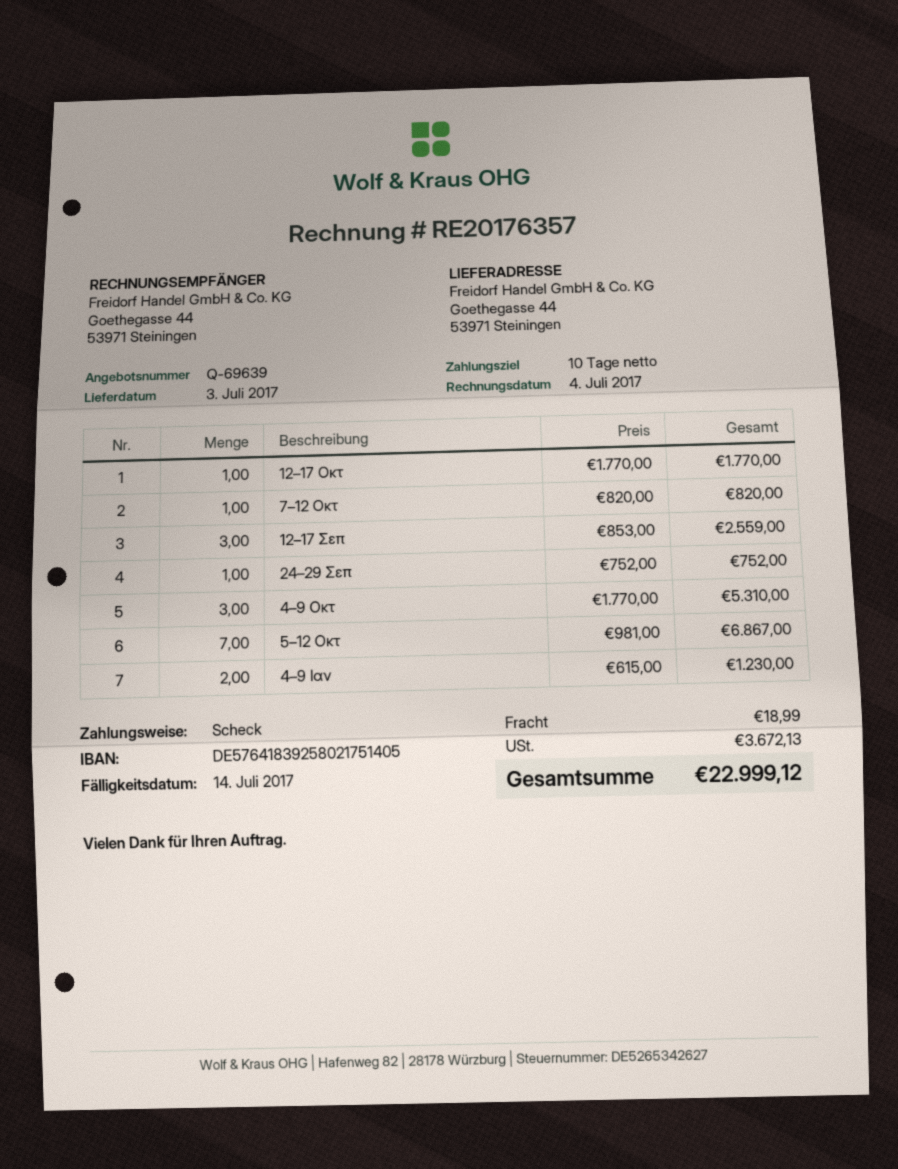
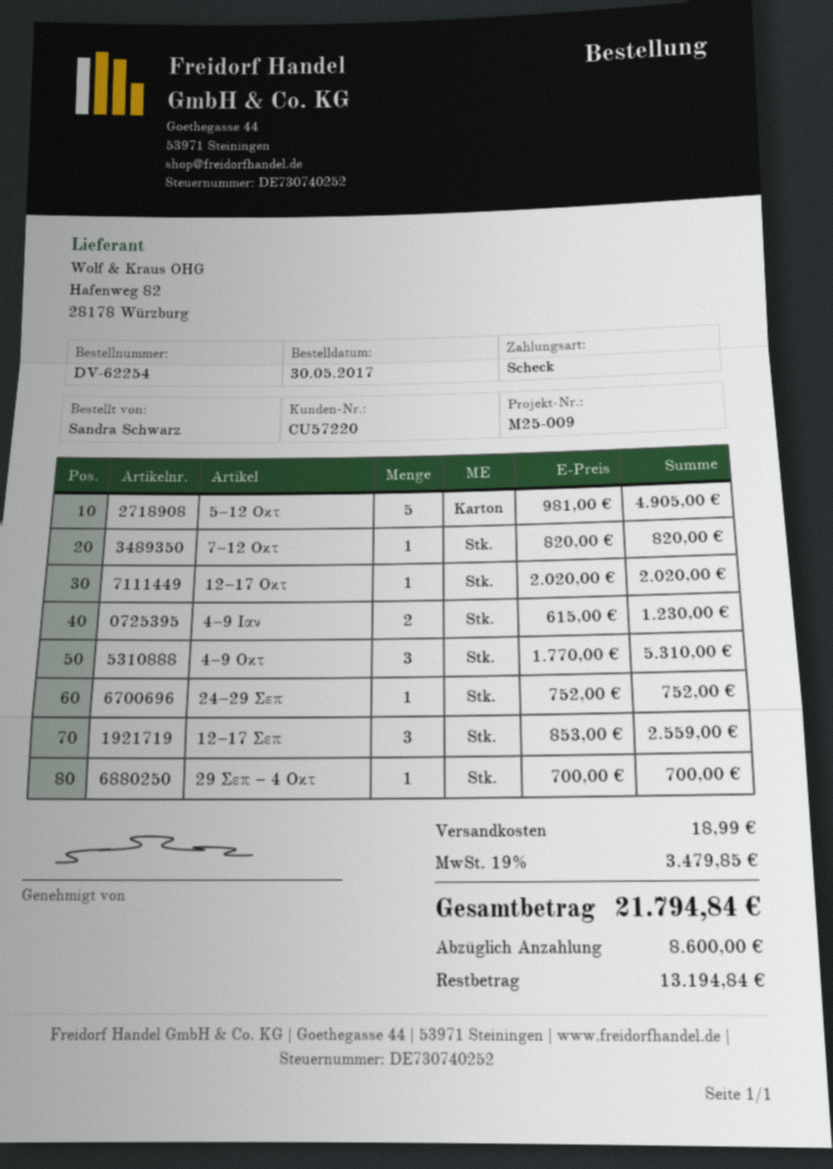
12–17 Οκτ: 1 x 1770.00 = 1770.00 -> 1 x 2020.00 = 2020.00
5–12 Οκτ: 7 x 981.00 = 6867.00 -> 5 x 981.00 = 4905.00
29 Σεπ – 4 Οκτ: none -> 1 x 700.00 = 700.00
tax: 3672.13 -> 3479.85
total: 22999.12 -> 21794.84

